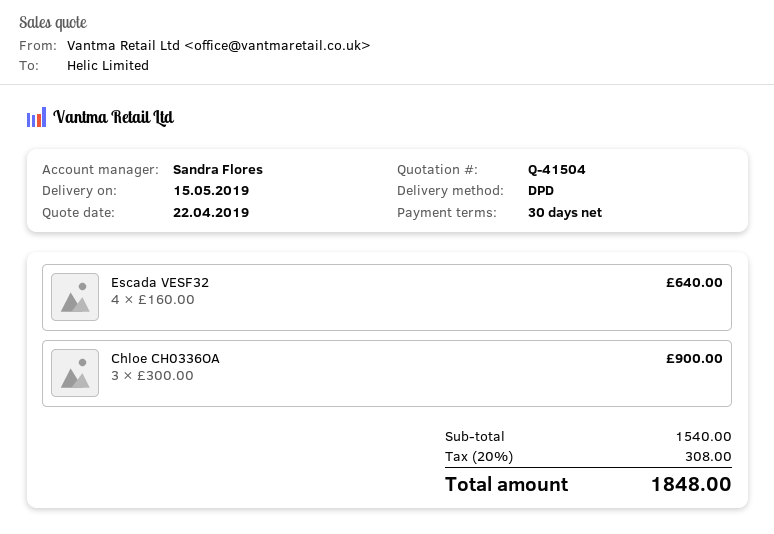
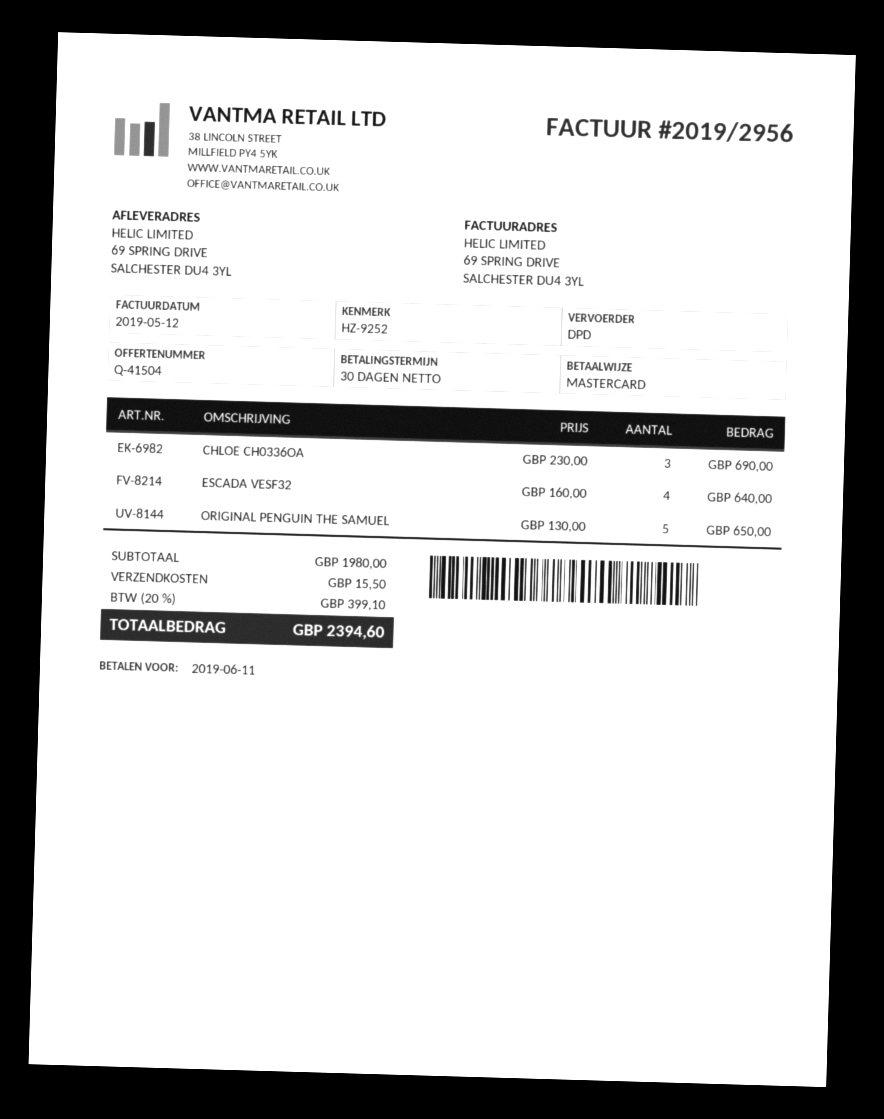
Chloe CH0336OA: 3 x 300.00 = 900.00 -> 3 x 230.00 = 690.00
ORIGINAL PENGUIN THE SAMUEL: none -> 5 x 130.00 = 650.00
subtotal: 1540.00 -> 1980.00
shipping: none -> 15.50
tax: 20% = 308.00 -> 20% = 399.10
total: 1848.00 -> 2394.60

